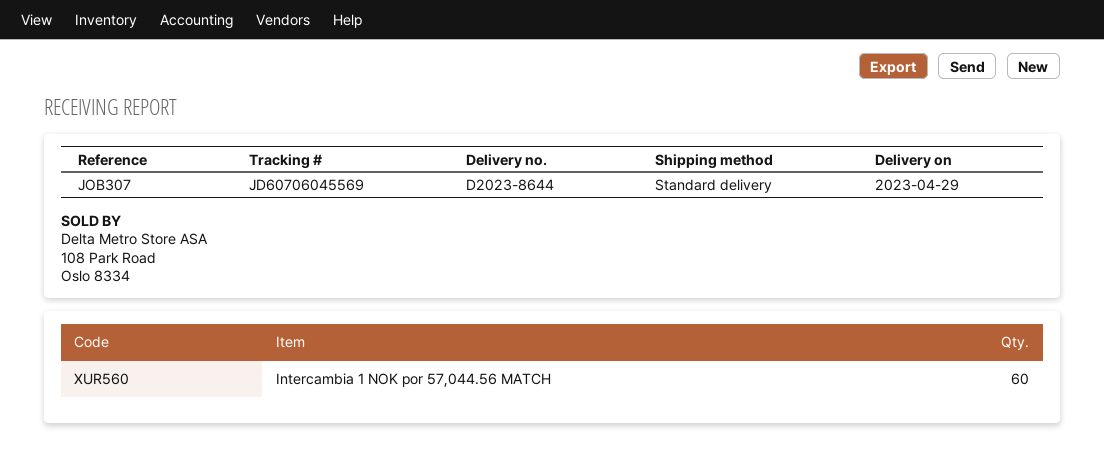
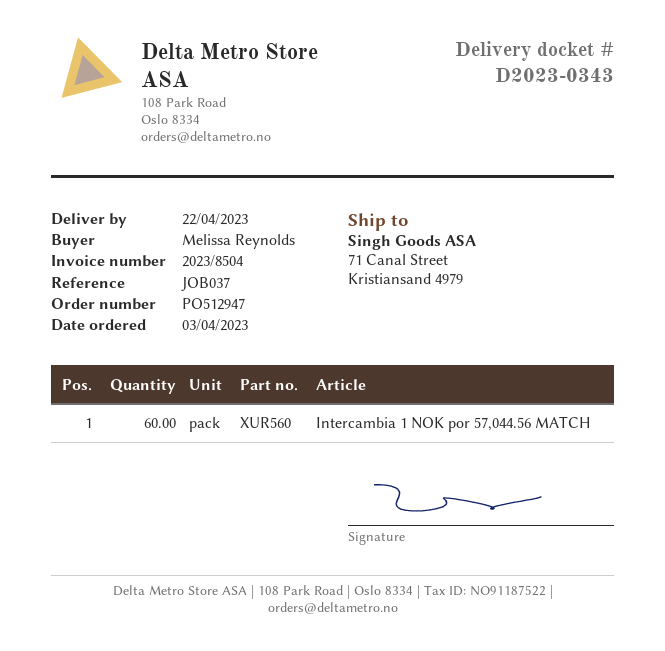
delivery note number: D2023-8644 -> D2023-0343
delivery date: 2023-04-29 -> 2023-04-22
reference: JOB307 -> JOB037

